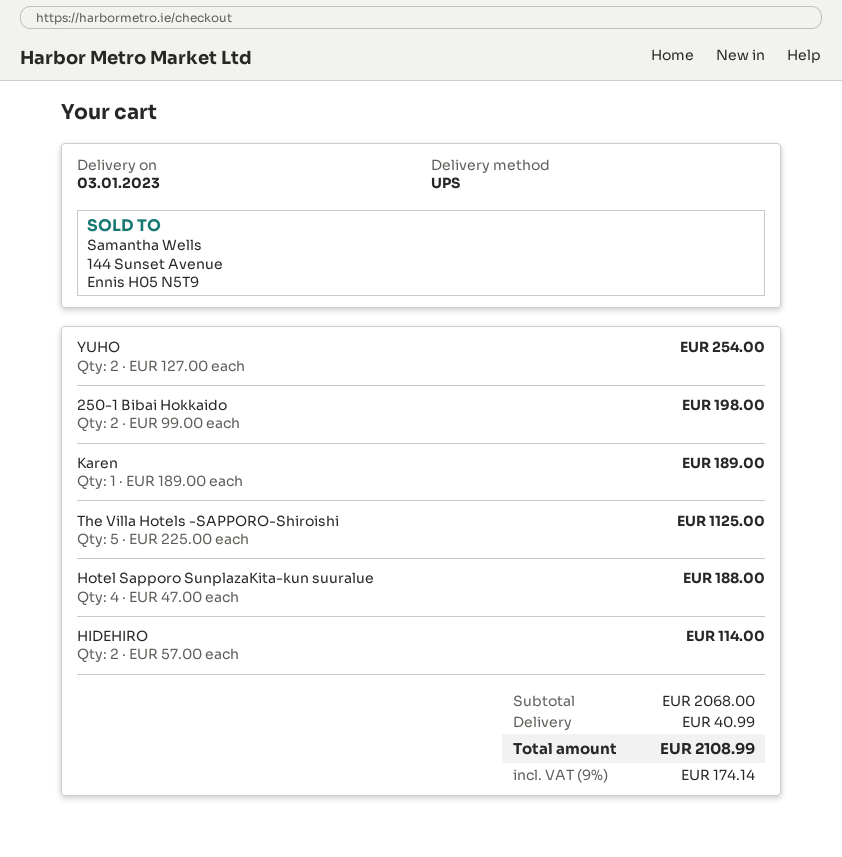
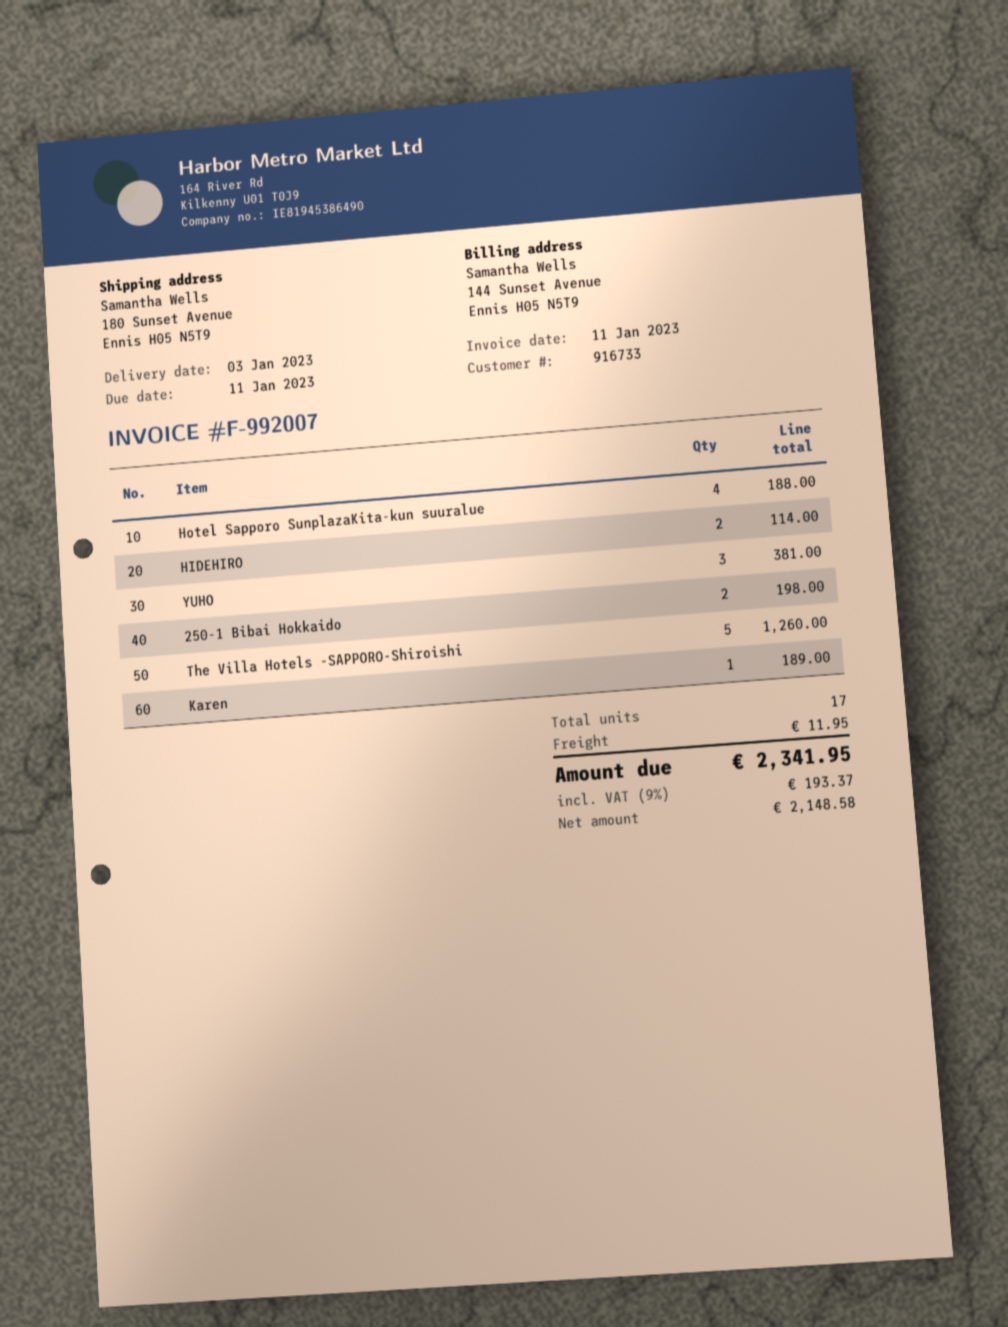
YUHO: 2 for 254.00 -> 3 for 381.00
The Villa Hotels -SAPPORO-Shiroishi: 5 for 1125.00 -> 5 for 1260.00
shipping: 40.99 -> 11.95
tax: 9% = 174.14 -> 9% = 193.37
total: 2108.99 -> 2341.95

